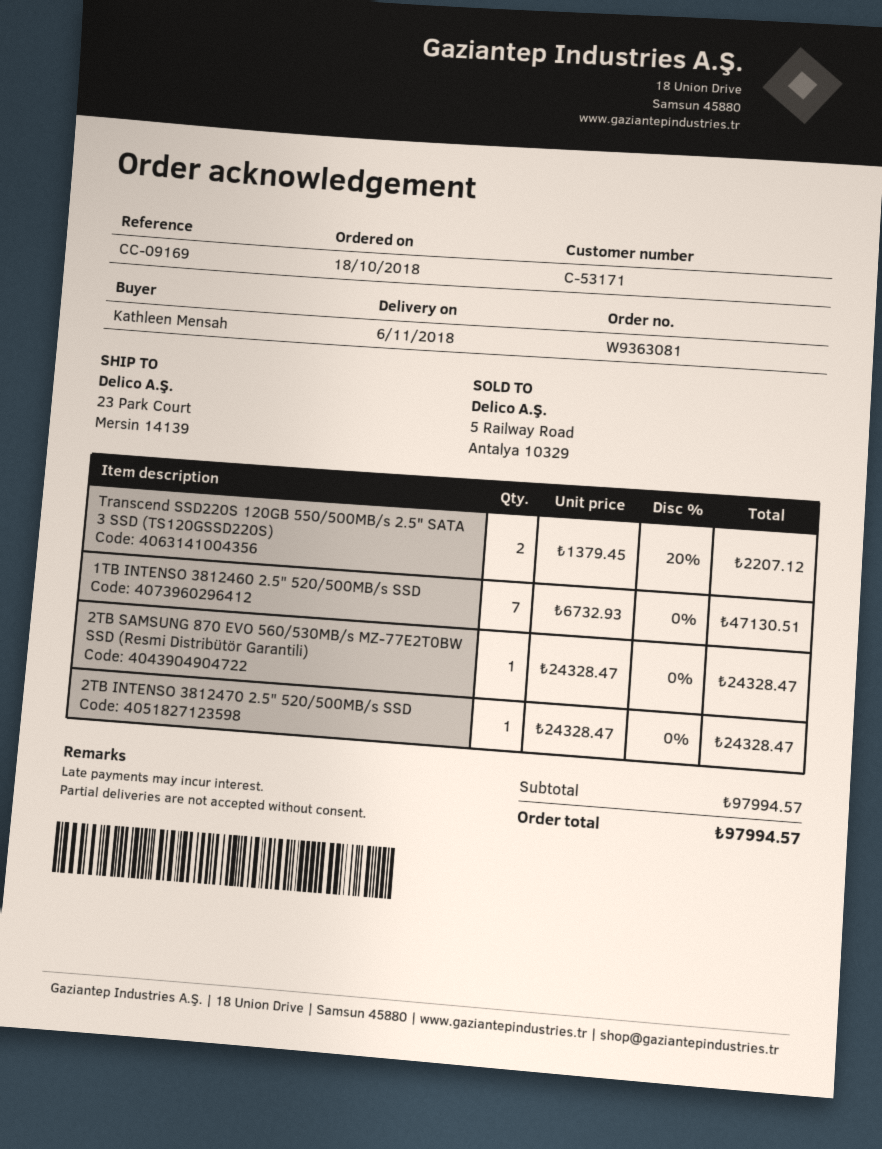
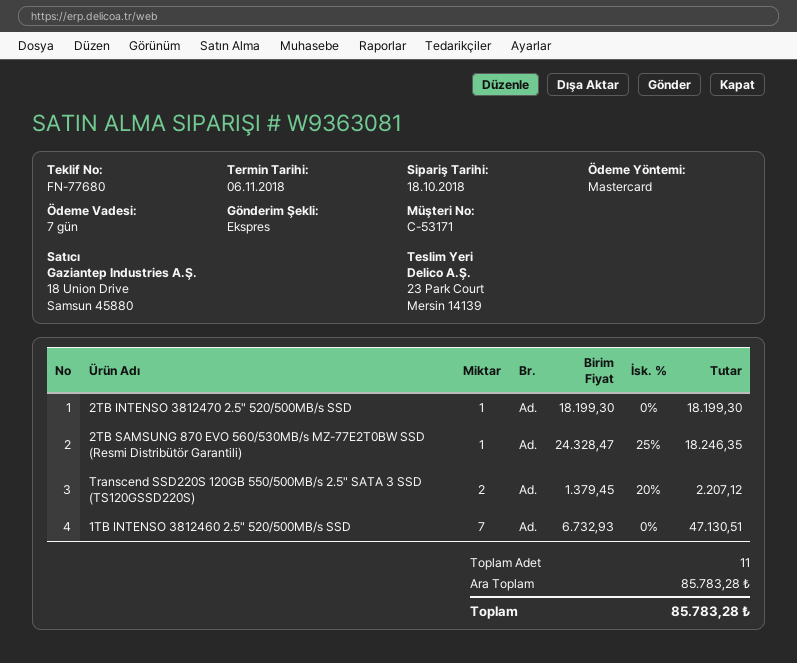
2TB SAMSUNG 870 EVO 560/530MB/s MZ-77E2T0BW SSD (Resmi Distribütör Garantili): 1 x 24328.47 = 24328.47 -> 1 x 24328.47 - 25% = 18246.35
2TB INTENSO 3812470 2.5" 520/500MB/s SSD: 1 x 24328.47 = 24328.47 -> 1 x 18199.30 = 18199.30
subtotal: 97994.57 -> 85783.28
total: 97994.57 -> 85783.28

